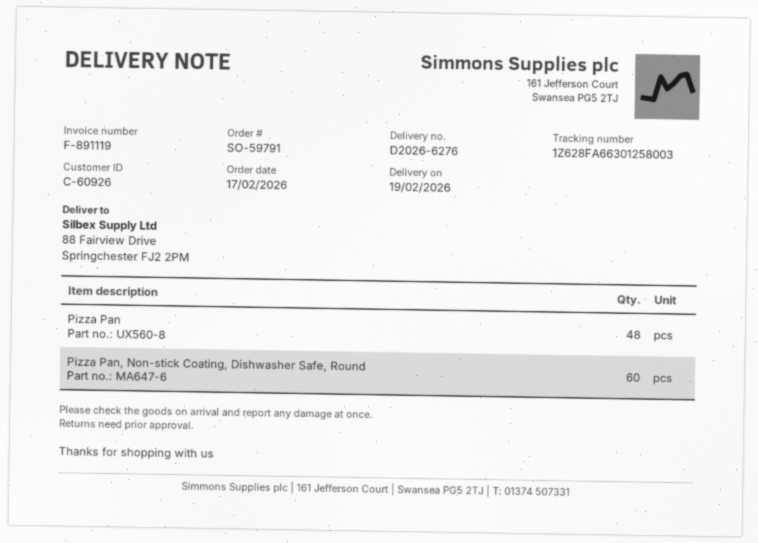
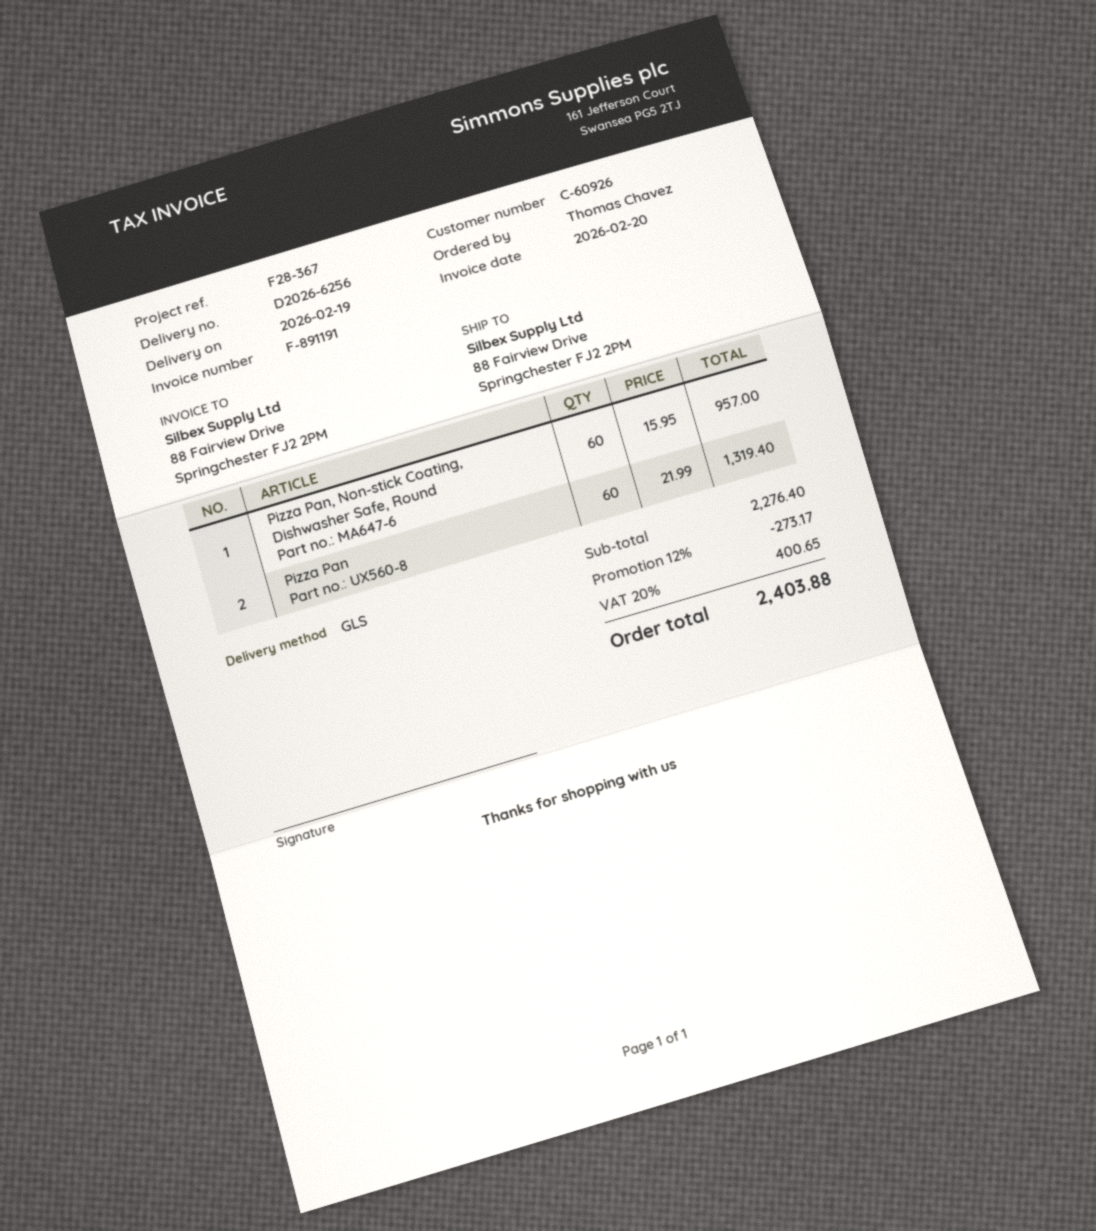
delivery note number: D2026-6276 -> D2026-6256
invoice number: F-891119 -> F-891191
Pizza Pan: 48 -> 60

